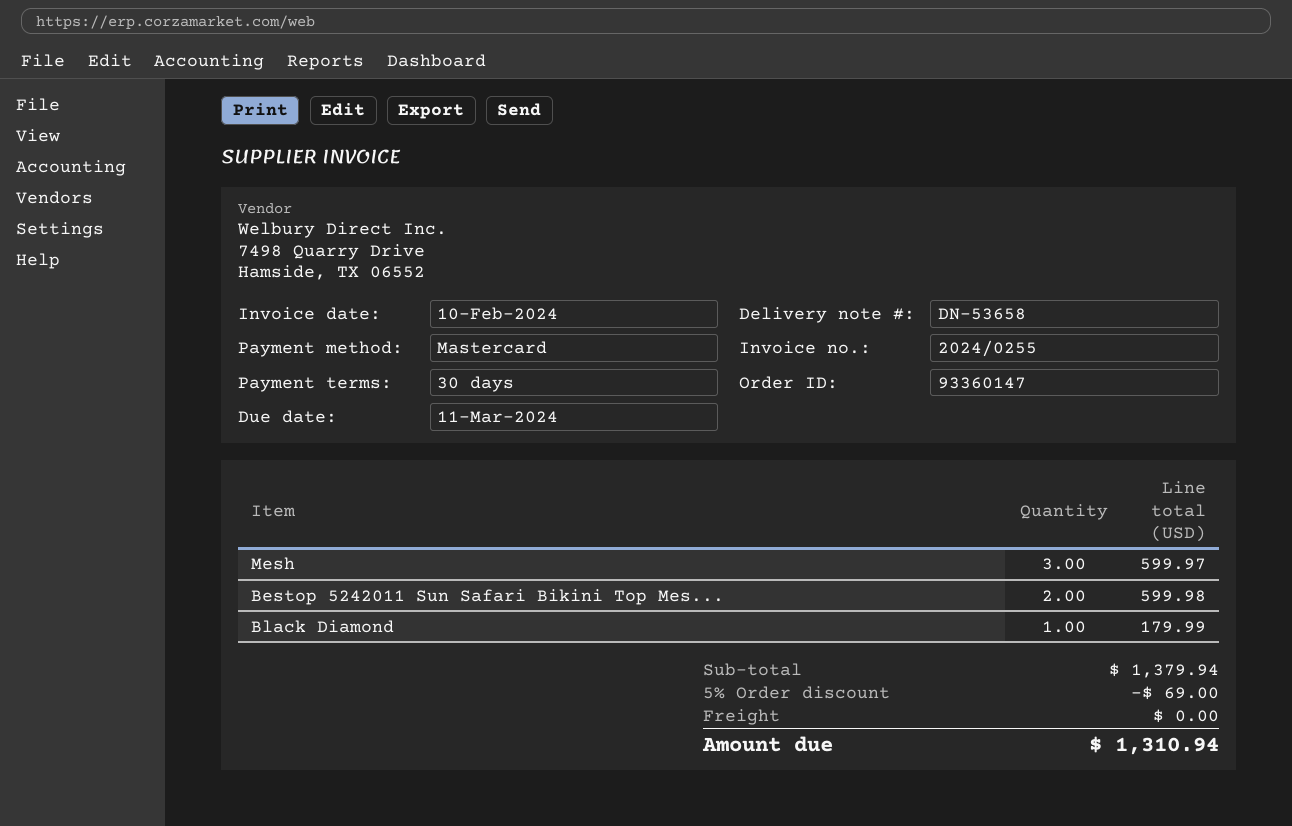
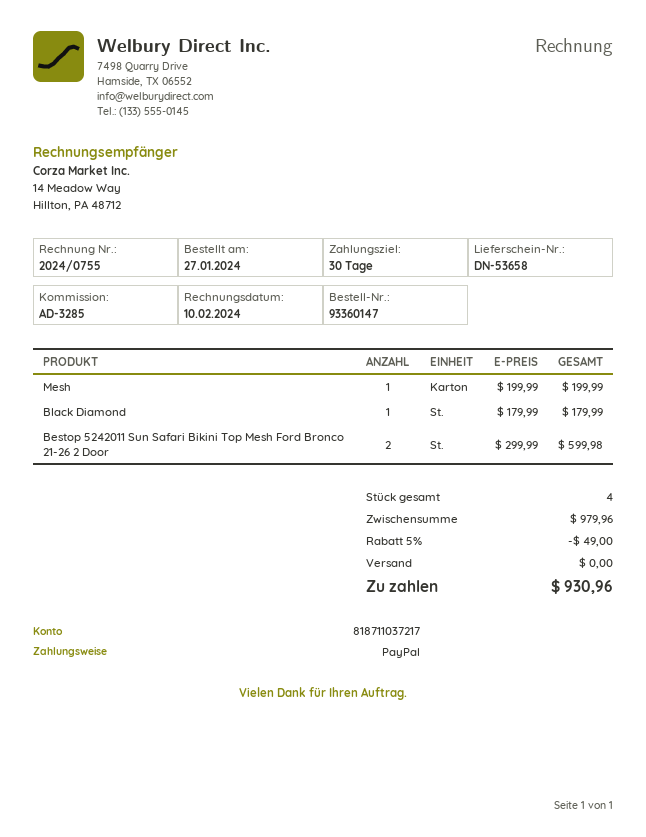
invoice number: 2024/0255 -> 2024/0755
payment method: Mastercard -> PayPal
Mesh: 3 for 599.97 -> 1 for 199.99
subtotal: 1379.94 -> 979.96
discount: 5% = 69.00 -> 5% = 49.00
total: 1310.94 -> 930.96

